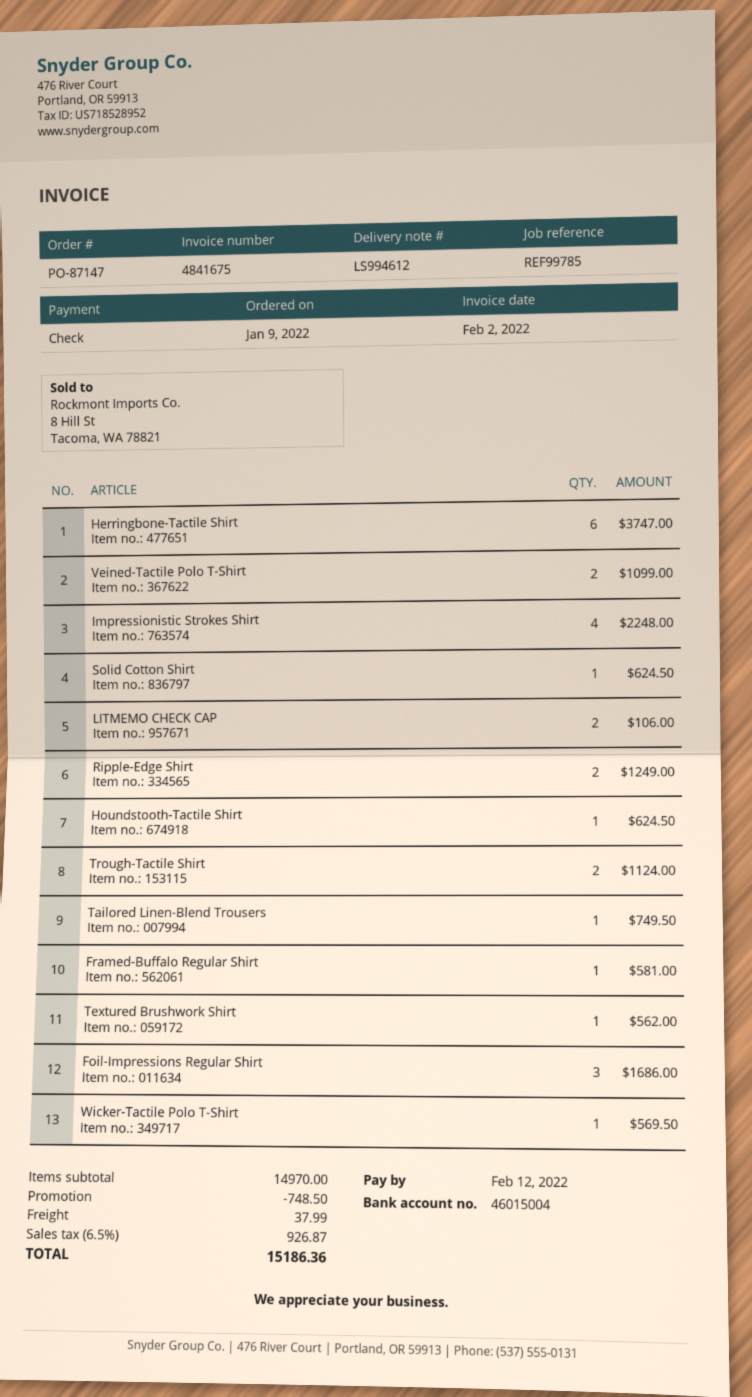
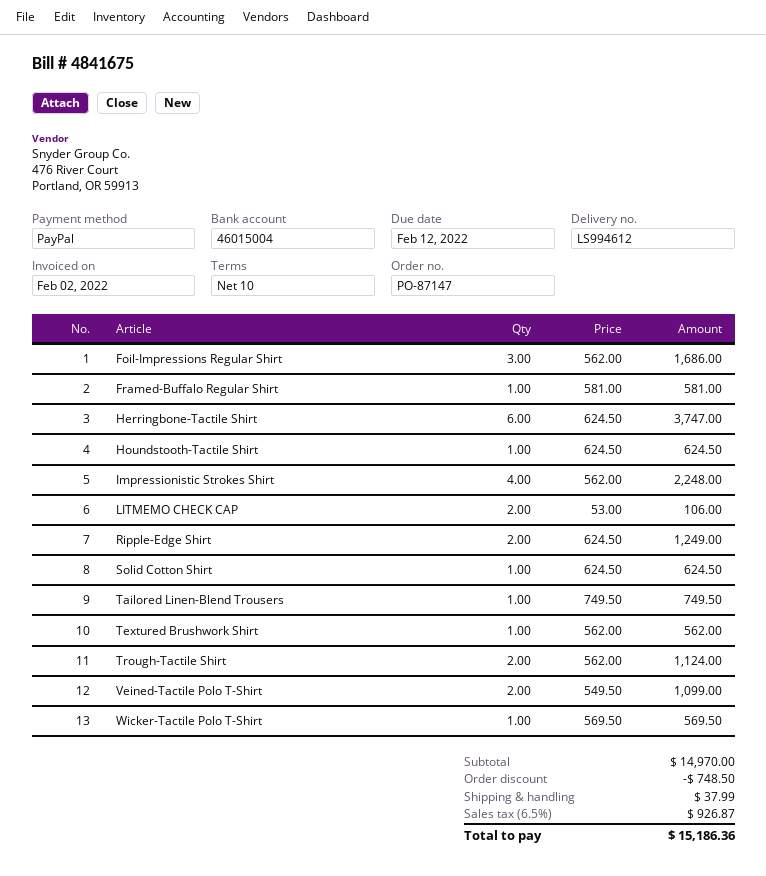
payment method: cheque -> PayPal

